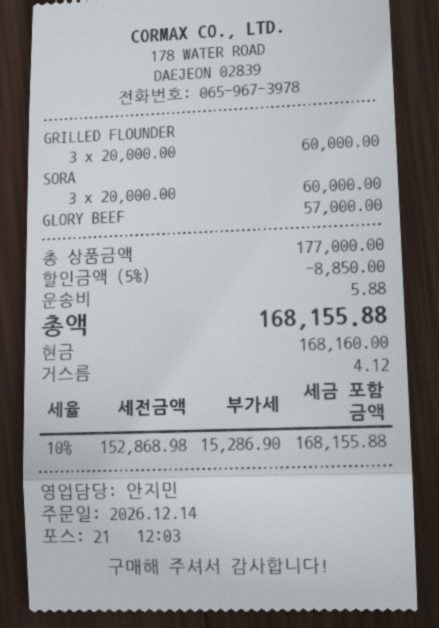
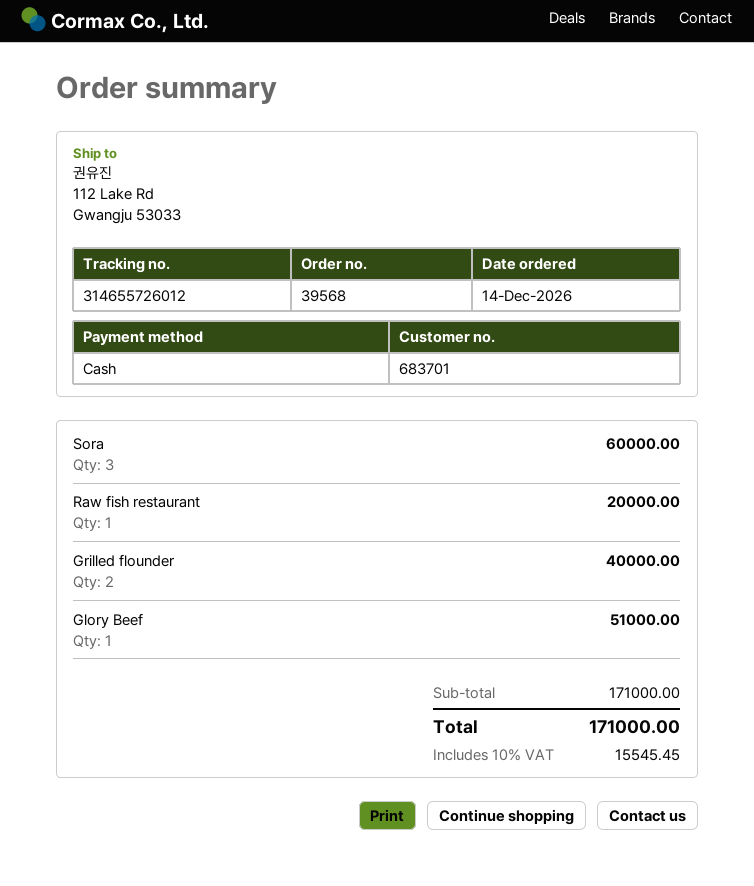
GRILLED FLOUNDER: 3 for 60000.00 -> 2 for 40000.00
GLORY BEEF: 1 for 57000.00 -> 1 for 51000.00
Raw fish restaurant: none -> 1 for 20000.00
subtotal: 177000.00 -> 171000.00
discount: 5% = 8850.00 -> none
shipping: 5.88 -> none
tax: 10% = 15286.90 -> 10% = 15545.45
total: 168155.88 -> 171000.00

